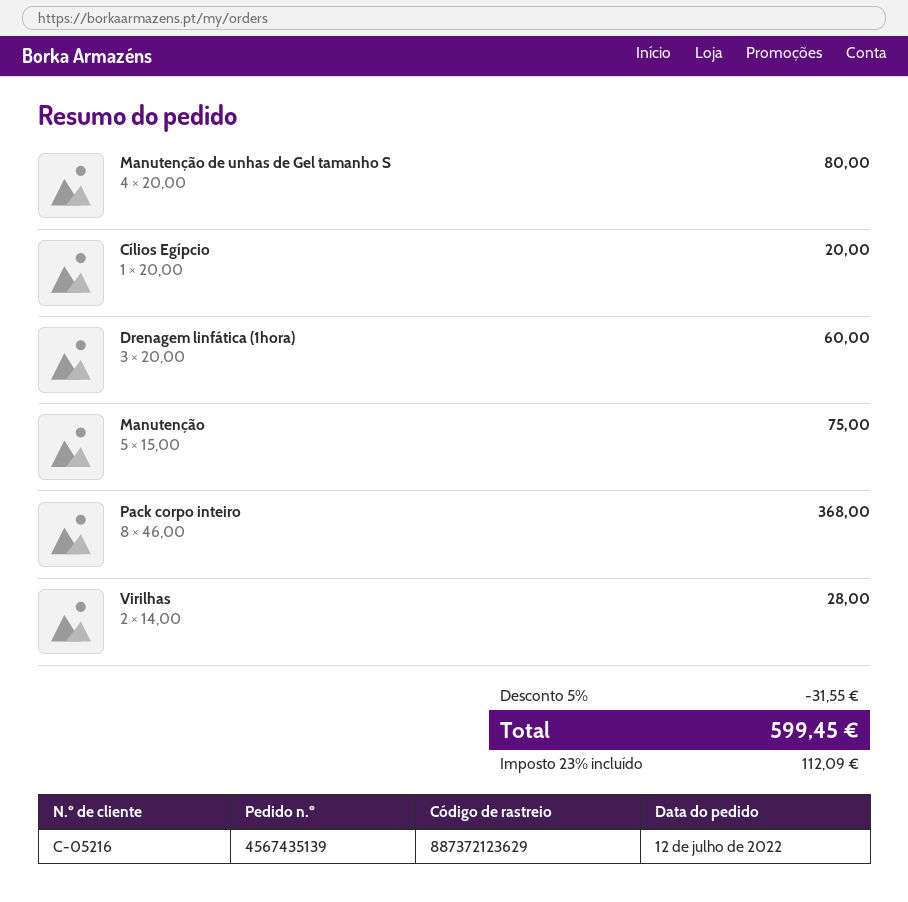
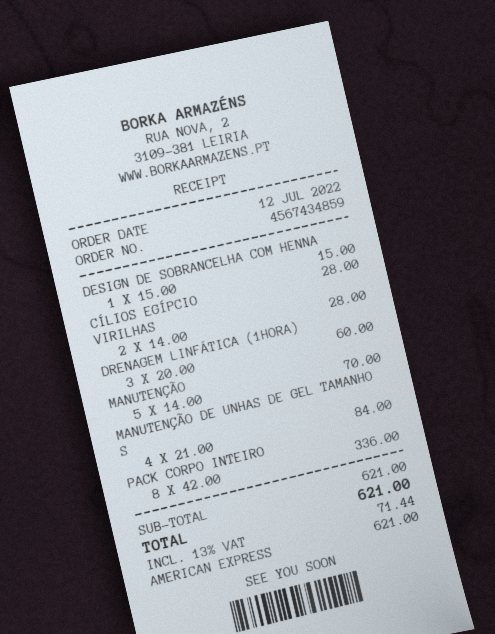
order number: 4567435139 -> 4567434859
Manutenção de unhas de Gel tamanho S: 4 x 20.00 = 80.00 -> 4 x 21.00 = 84.00
Cílios Egípcio: 1 x 20.00 = 20.00 -> 1 x 28.00 = 28.00
Manutenção: 5 x 15.00 = 75.00 -> 5 x 14.00 = 70.00
Pack corpo inteiro: 8 x 46.00 = 368.00 -> 8 x 42.00 = 336.00
DESIGN DE SOBRANCELHA COM HENNA: none -> 1 x 15.00 = 15.00
discount: 5% = 31.55 -> none
tax: 23% = 112.09 -> 13% = 71.44
total: 599.45 -> 621.00

